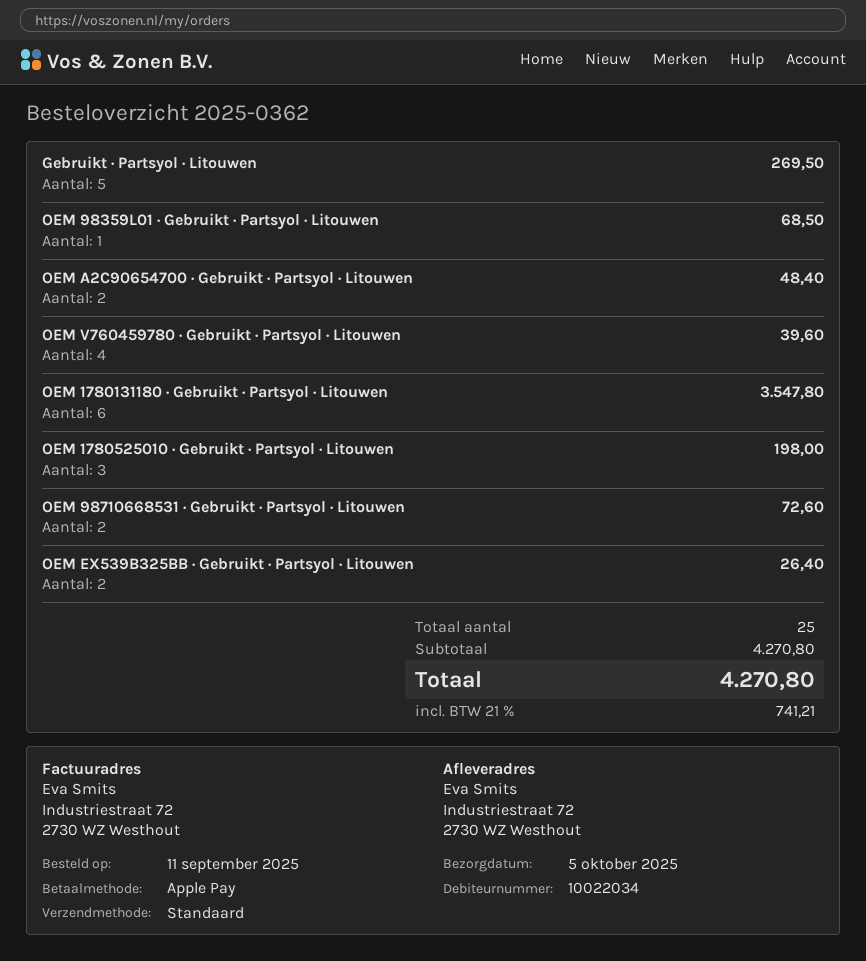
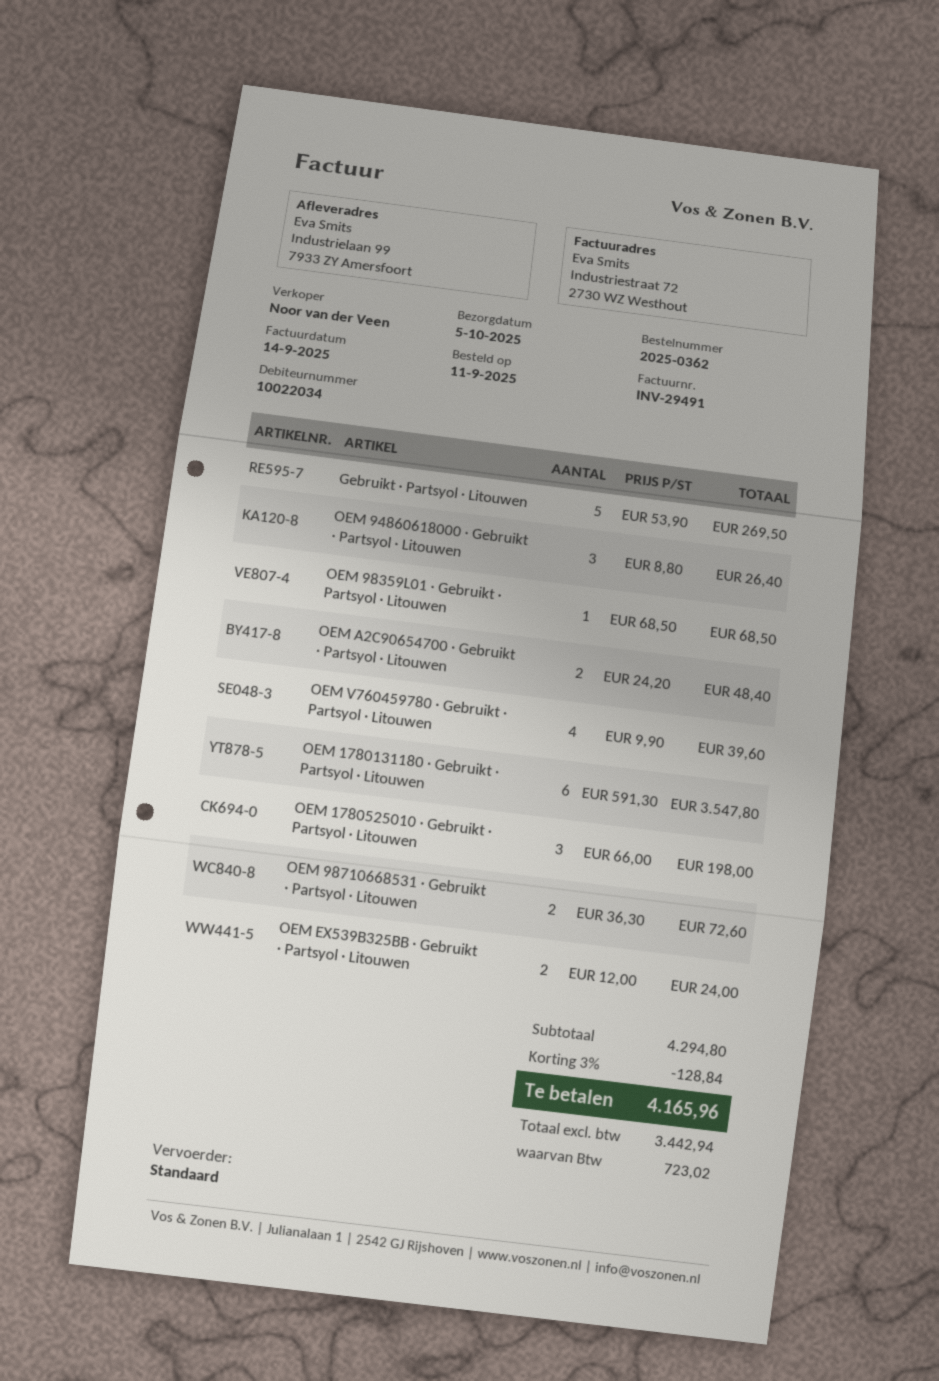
ship to: Industriestraat 72, 2730 WZ Westhout -> Industrielaan 99, 7933 ZY Amersfoort
OEM EX539B325BB · Gebruikt · Partsyol · Litouwen: 2 for 26.40 -> 2 for 24.00
OEM 94860618000 · Gebruikt · Partsyol · Litouwen: none -> 3 for 26.40
subtotal: 4270.80 -> 4294.80
discount: none -> 3% = 128.84
tax: 741.21 -> 723.02
total: 4270.80 -> 4165.96

